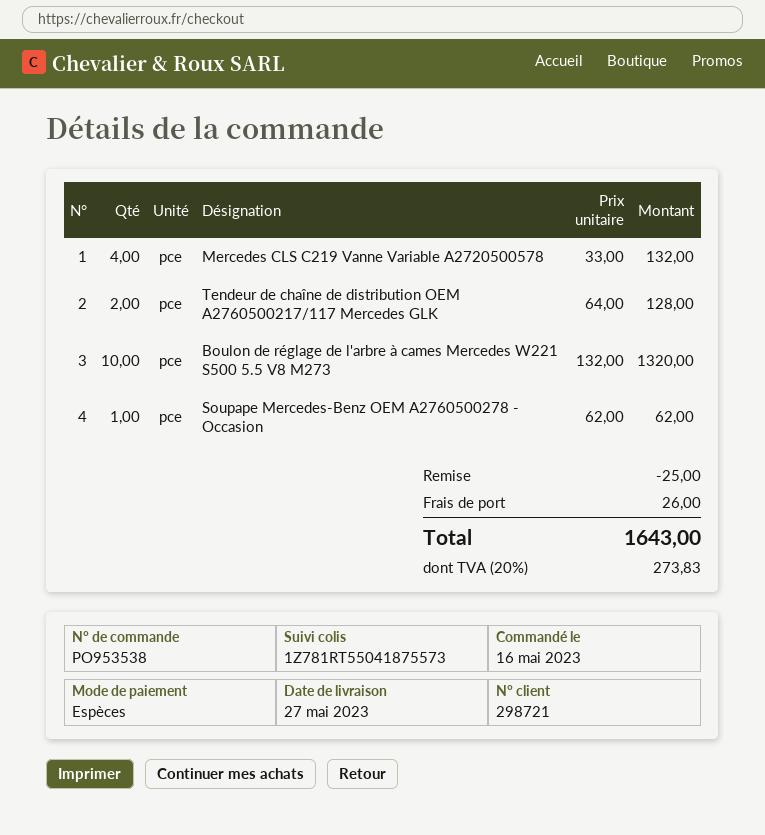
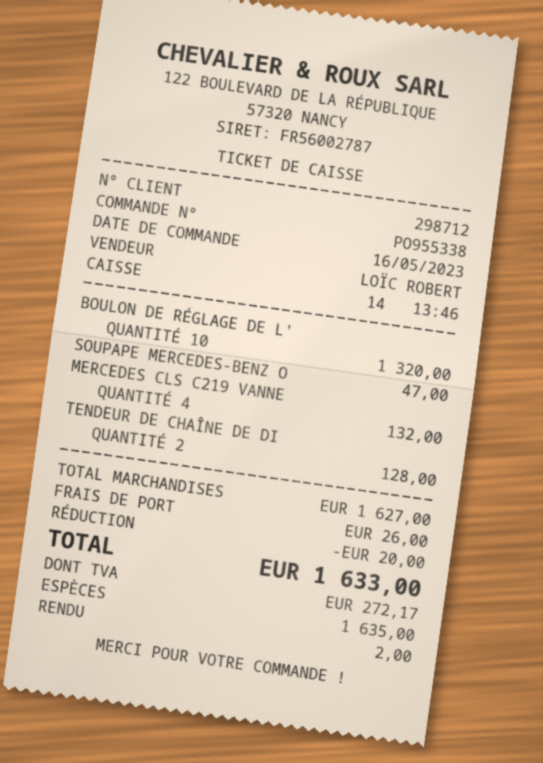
order number: PO953538 -> PO955338
customer number: 298721 -> 298712
Soupape Mercedes-Benz OEM A2760500278 - Occasion: 1 for 62.00 -> 1 for 47.00
discount: 25.00 -> 20.00
tax: 273.83 -> 272.17
total: 1643.00 -> 1633.00

